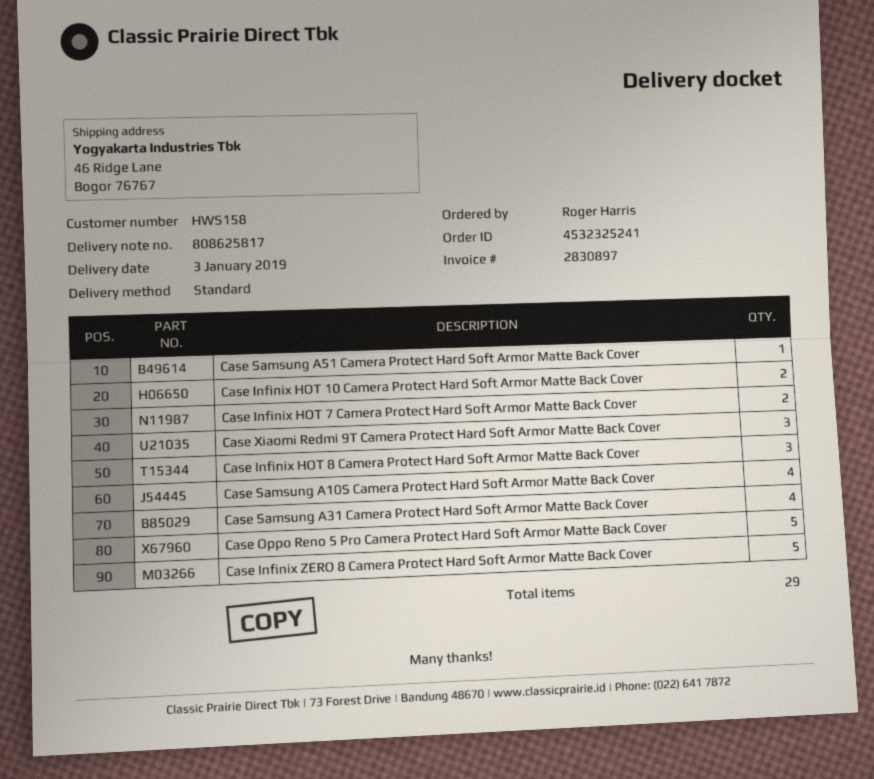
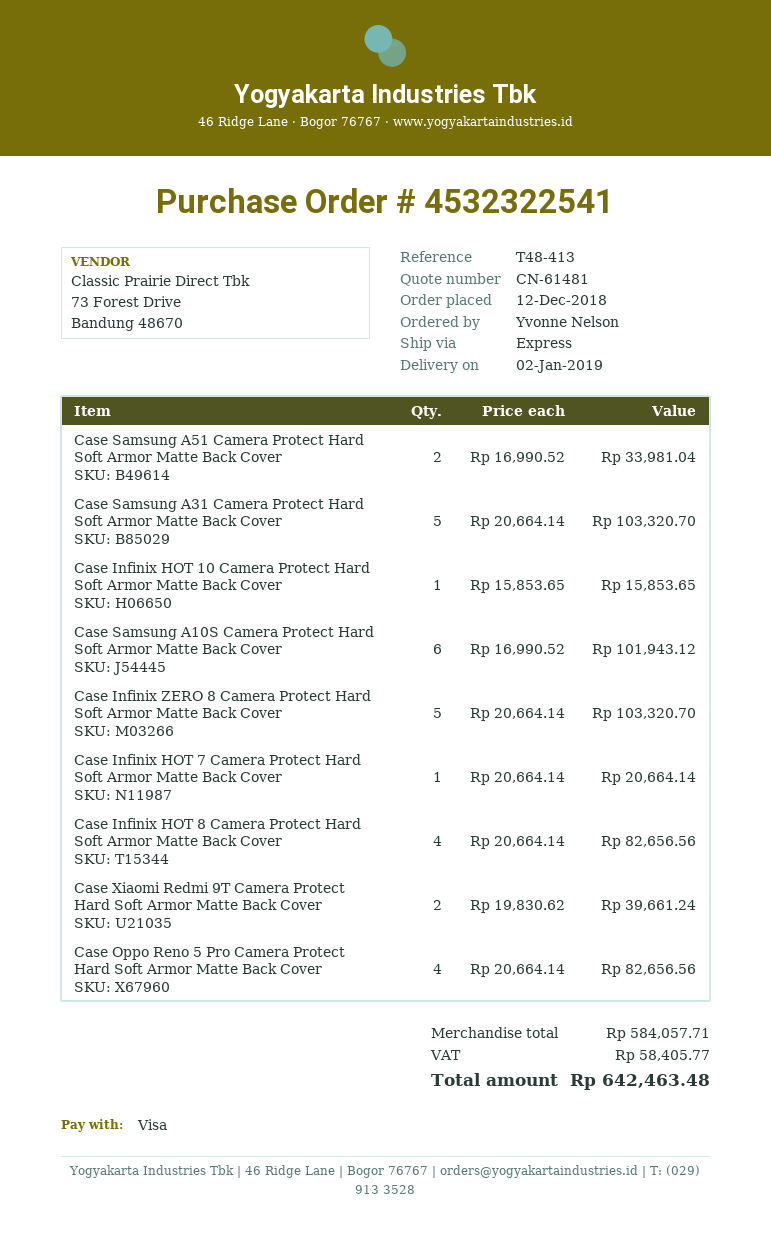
order number: 4532325241 -> 4532322541
delivery date: 2019-01-03 -> 2019-01-02
ordered by: Roger Harris -> Yvonne Nelson
shipping method: standard -> express
Case Samsung A51 Camera Protect Hard Soft Armor Matte Back Cover: 1 -> 2
Case Infinix HOT 10 Camera Protect Hard Soft Armor Matte Back Cover: 2 -> 1
Case Infinix HOT 7 Camera Protect Hard Soft Armor Matte Back Cover: 2 -> 1
Case Xiaomi Redmi 9T Camera Protect Hard Soft Armor Matte Back Cover: 3 -> 2
Case Infinix HOT 8 Camera Protect Hard Soft Armor Matte Back Cover: 3 -> 4
Case Samsung A10S Camera Protect Hard Soft Armor Matte Back Cover: 4 -> 6
Case Samsung A31 Camera Protect Hard Soft Armor Matte Back Cover: 4 -> 5
Case Oppo Reno 5 Pro Camera Protect Hard Soft Armor Matte Back Cover: 5 -> 4

